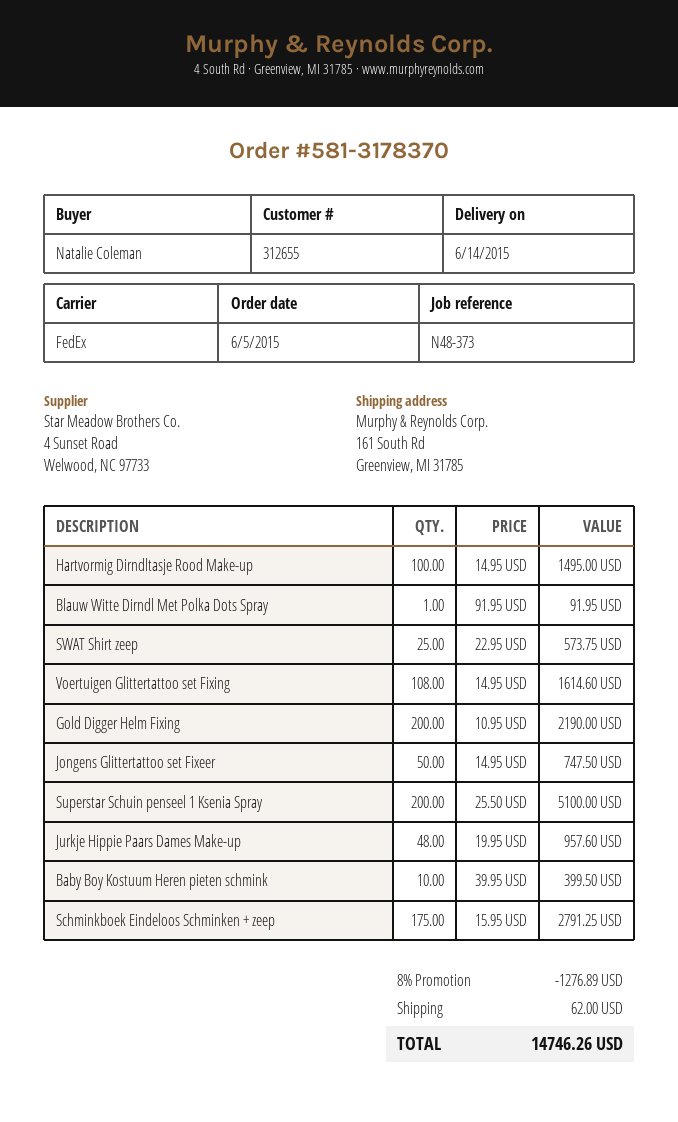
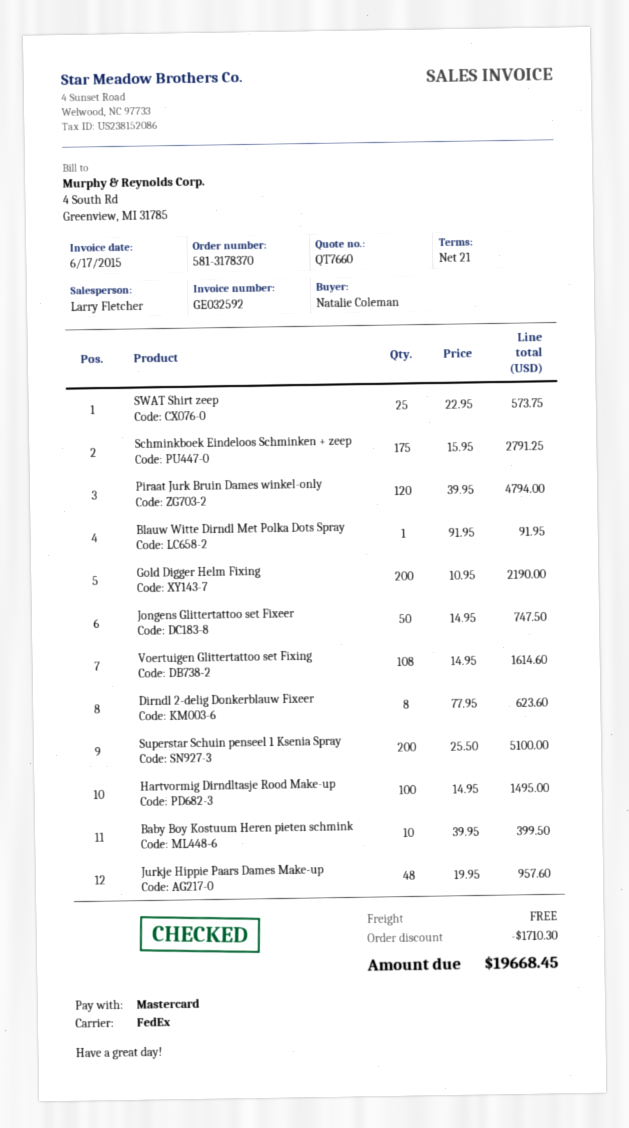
Piraat Jurk Bruin Dames winkel-only: none -> 120 x 39.95 = 4794.00
Dirndl 2-delig Donkerblauw Fixeer: none -> 8 x 77.95 = 623.60
discount: 1276.89 -> 1710.30
shipping: 62.00 -> 0.00
total: 14746.26 -> 19668.45

